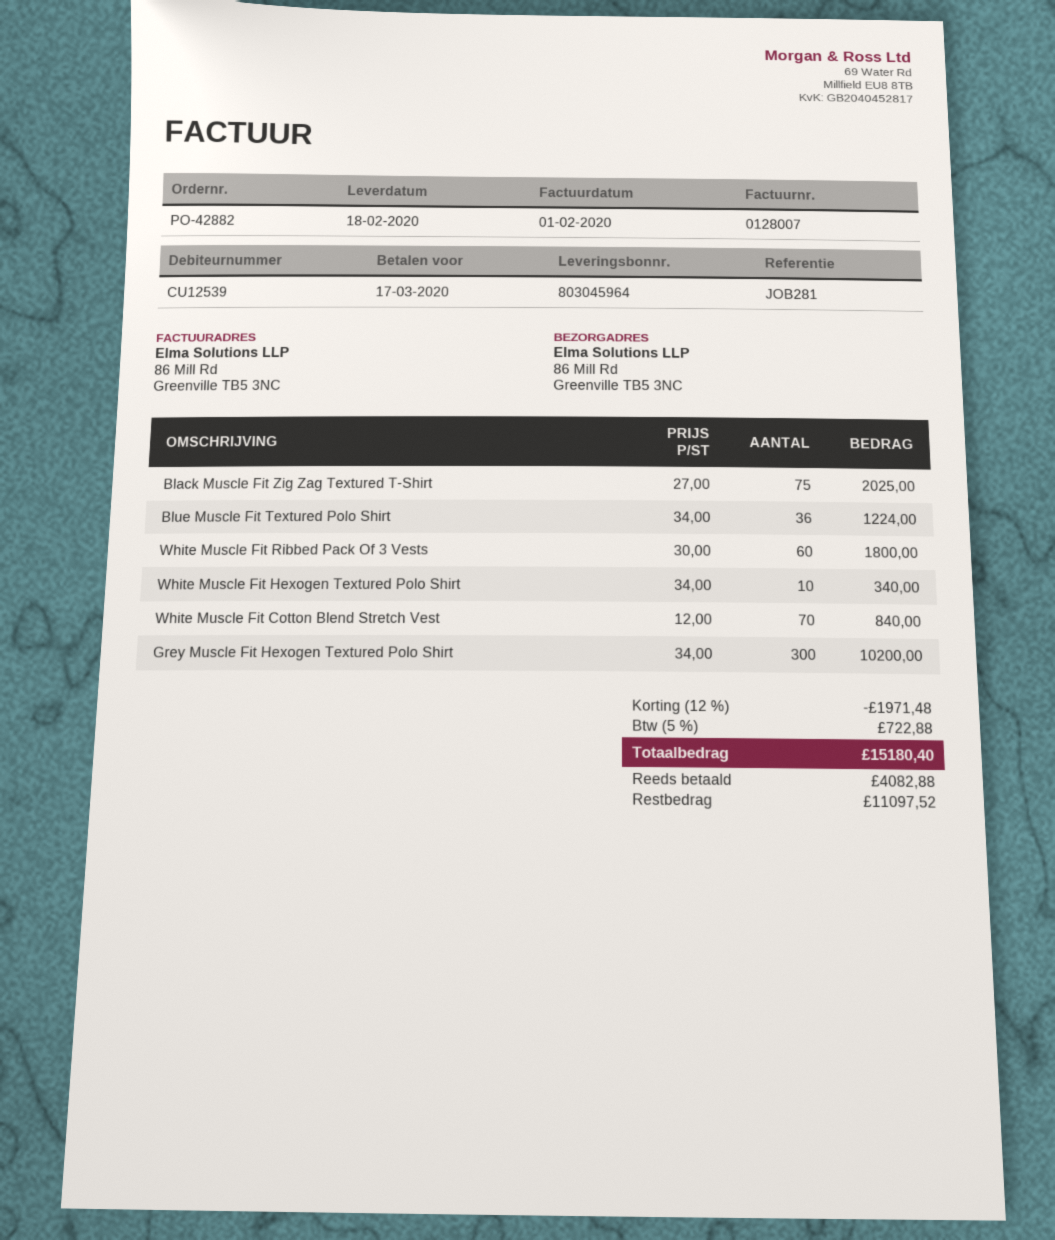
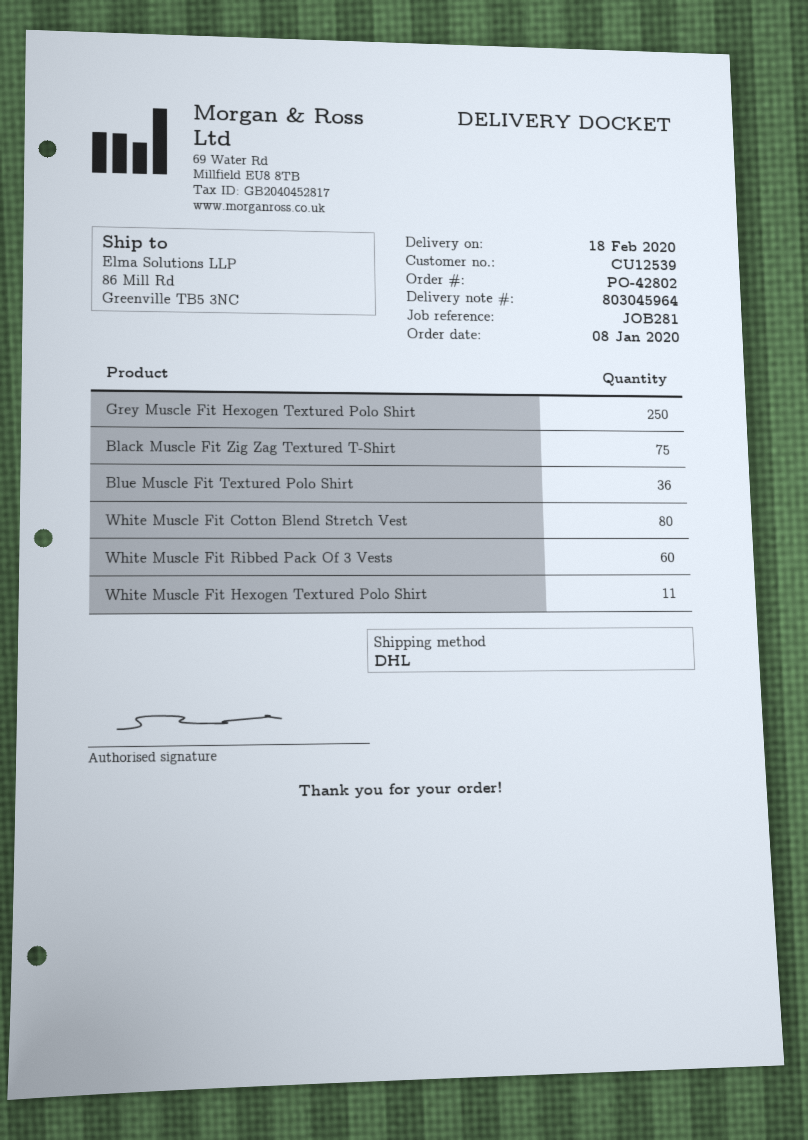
order number: PO-42882 -> PO-42802
White Muscle Fit Hexogen Textured Polo Shirt: 10 -> 11
White Muscle Fit Cotton Blend Stretch Vest: 70 -> 80
Grey Muscle Fit Hexogen Textured Polo Shirt: 300 -> 250

